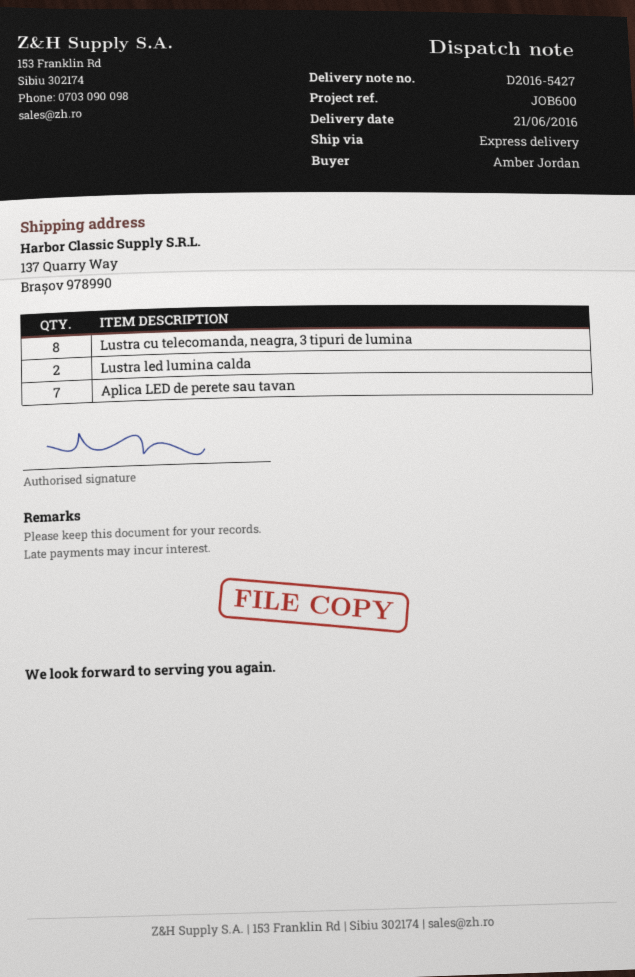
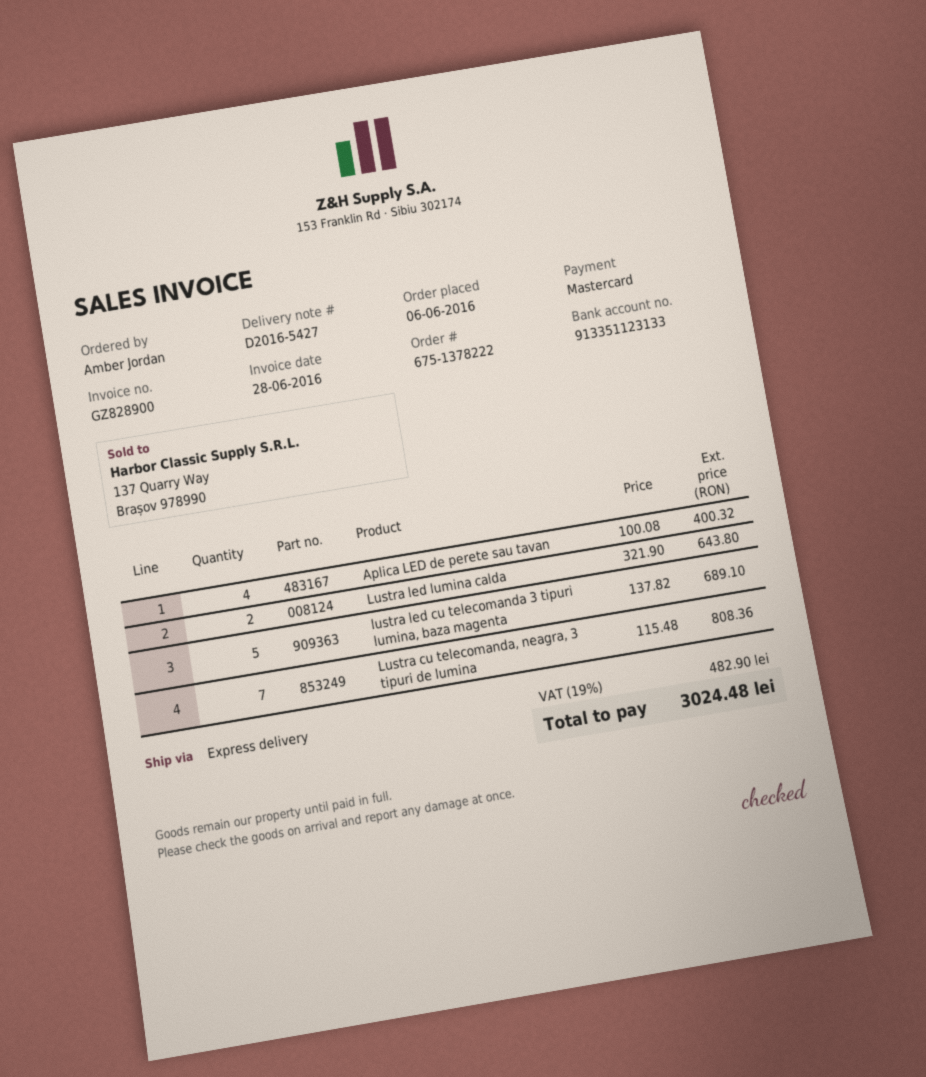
Lustra cu telecomanda, neagra, 3 tipuri de lumina: 8 -> 7
Aplica LED de perete sau tavan: 7 -> 4
lustra led cu telecomanda 3 tipuri lumina, baza magenta: none -> 5

